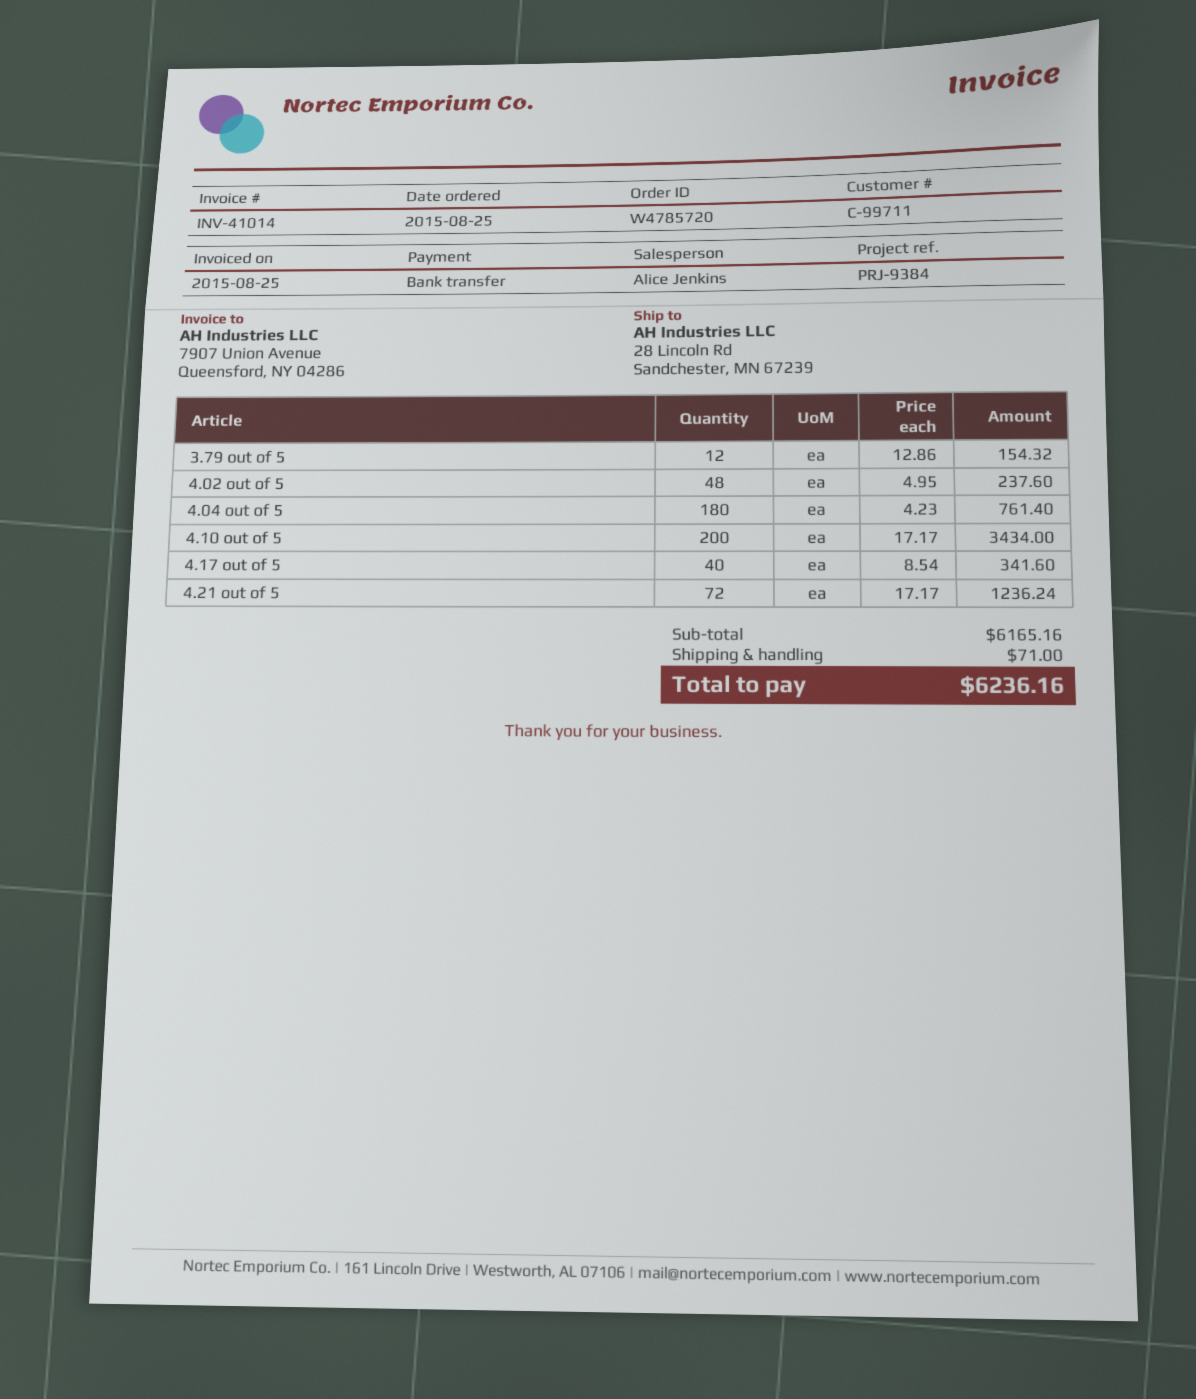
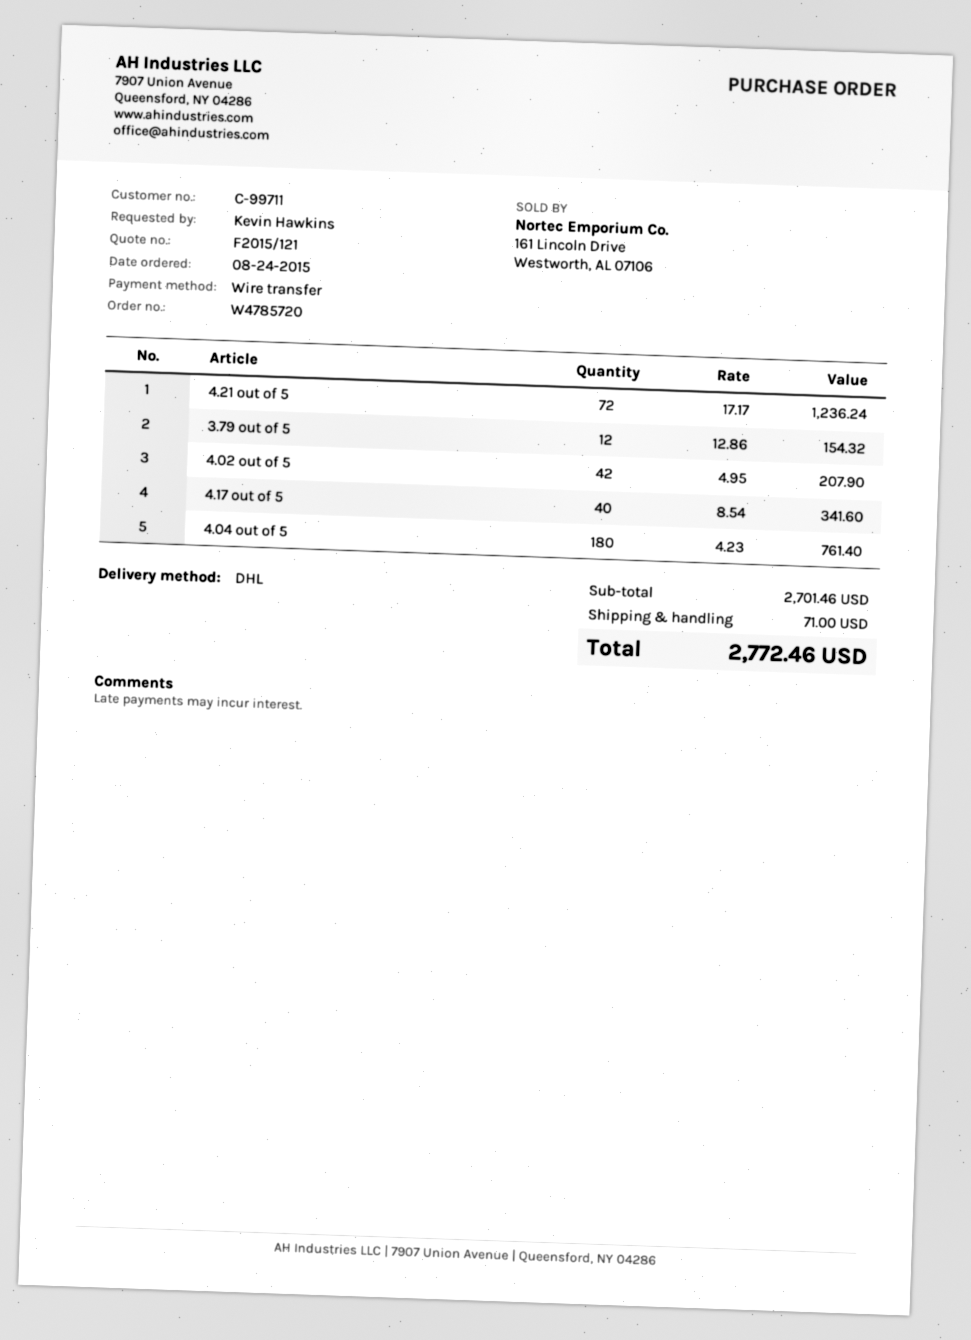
order date: 2015-08-25 -> 2015-08-24
4.02 out of 5: 48 x 4.95 = 237.60 -> 42 x 4.95 = 207.90
4.10 out of 5: 200 x 17.17 = 3434.00 -> none
subtotal: 6165.16 -> 2701.46
total: 6236.16 -> 2772.46

